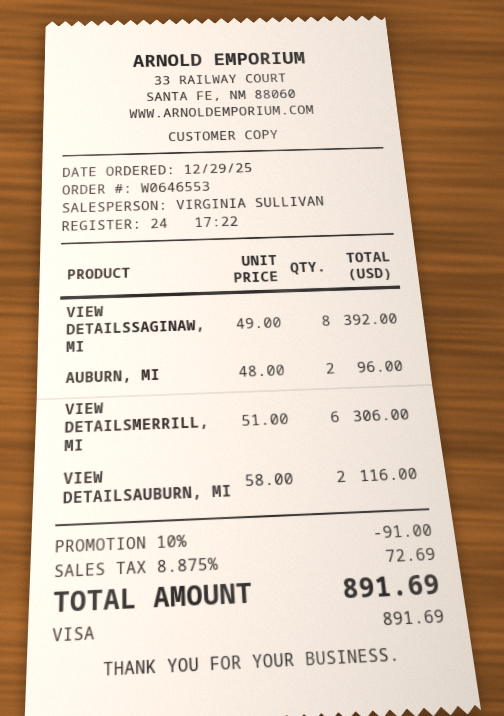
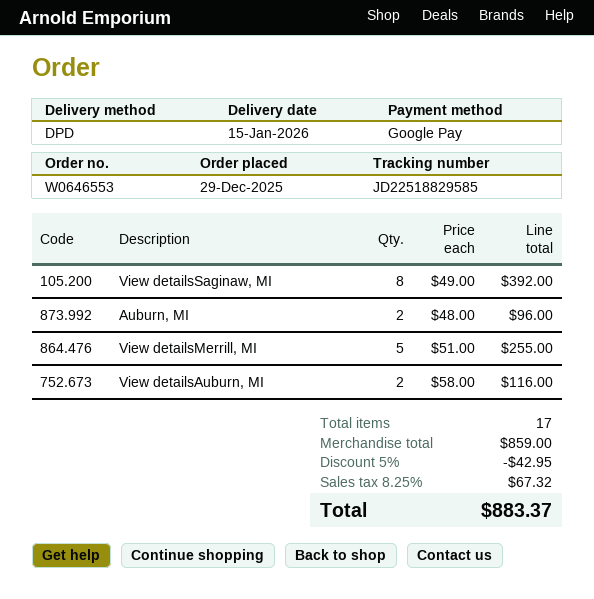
payment method: Visa -> Google Pay
VIEW DETAILSMERRILL, MI: 6 x 51.00 = 306.00 -> 5 x 51.00 = 255.00
discount: 10% = 91.00 -> 5% = 42.95
tax: 8.875% = 72.69 -> 8.25% = 67.32
total: 891.69 -> 883.37

